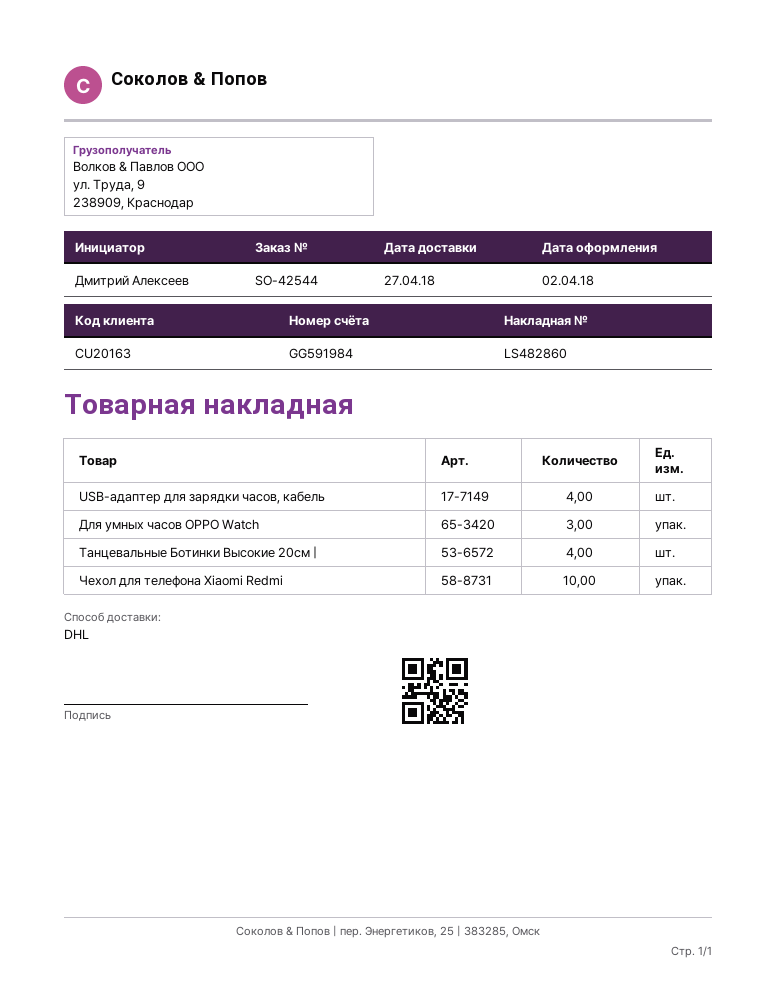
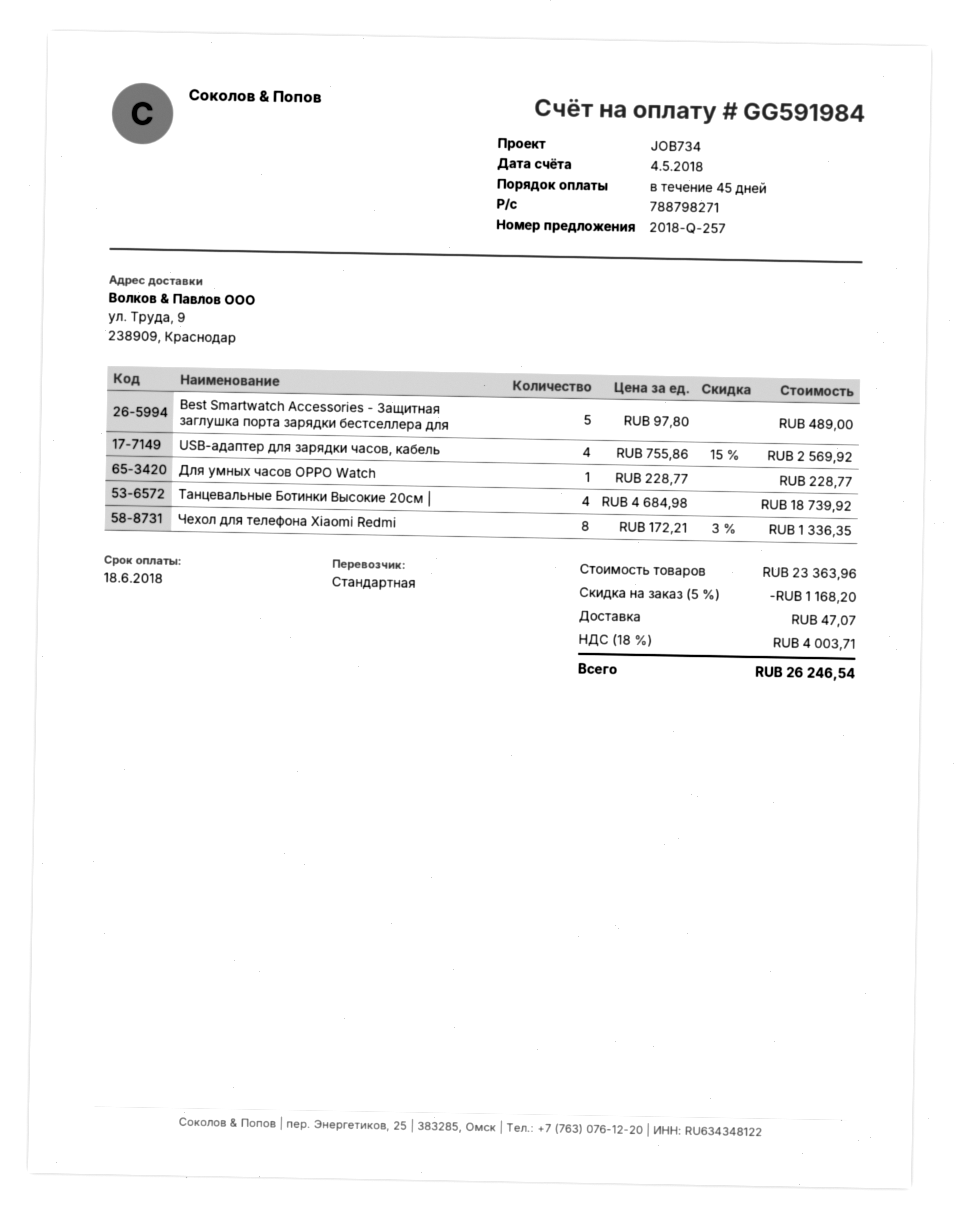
shipping method: DHL -> standard
Для умных часов OPPO Watch: 3 -> 1
Чехол для телефона Xiaomi Redmi: 10 -> 8
Best Smartwatch Accessories - Защитная заглушка порта зарядки бестселлера для: none -> 5

